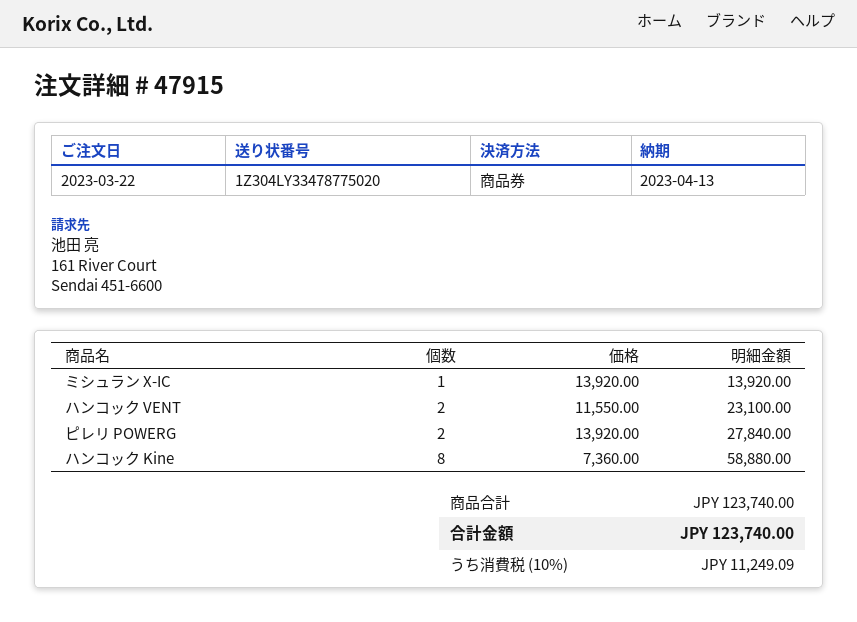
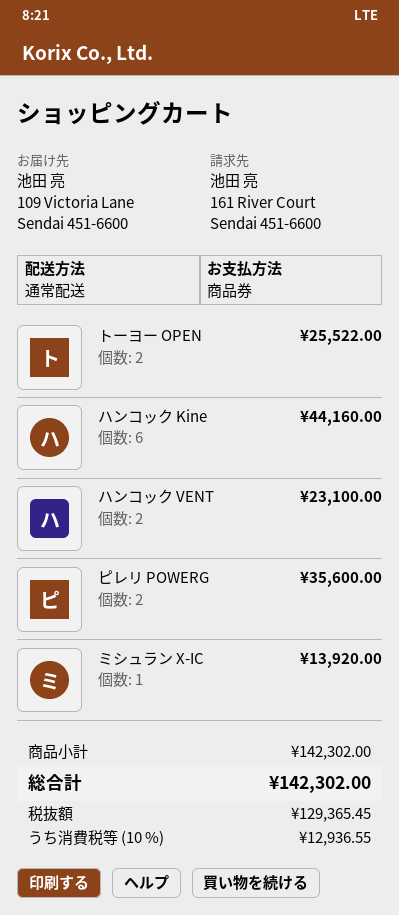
ピレリ POWERG: 2 for 27840.00 -> 2 for 35600.00
ハンコック Kine: 8 for 58880.00 -> 6 for 44160.00
トーヨー OPEN: none -> 2 for 25522.00
subtotal: 123740.00 -> 142302.00
tax: 10% = 11249.09 -> 10% = 12936.55
total: 123740.00 -> 142302.00

